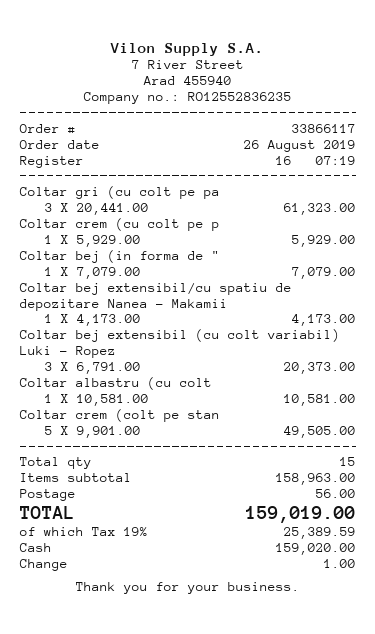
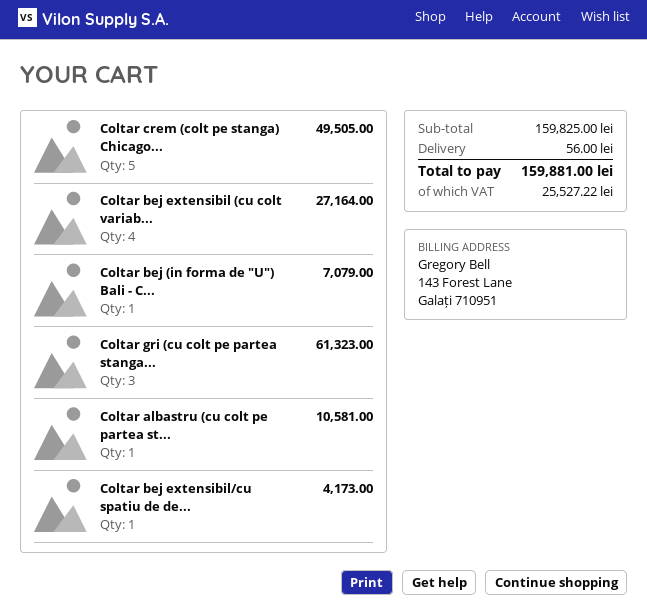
Coltar crem (cu colt pe p: 1 for 5929.00 -> none
Coltar bej extensibil (cu colt variabil) Luki - Ropez: 3 for 20373.00 -> 4 for 27164.00
subtotal: 158963.00 -> 159825.00
tax: 25389.59 -> 25527.22
total: 159019.00 -> 159881.00

